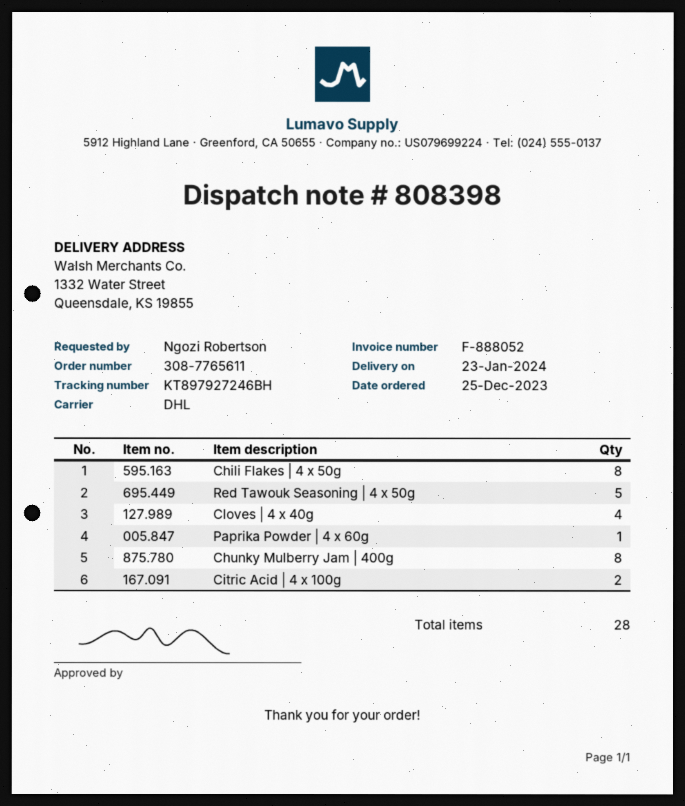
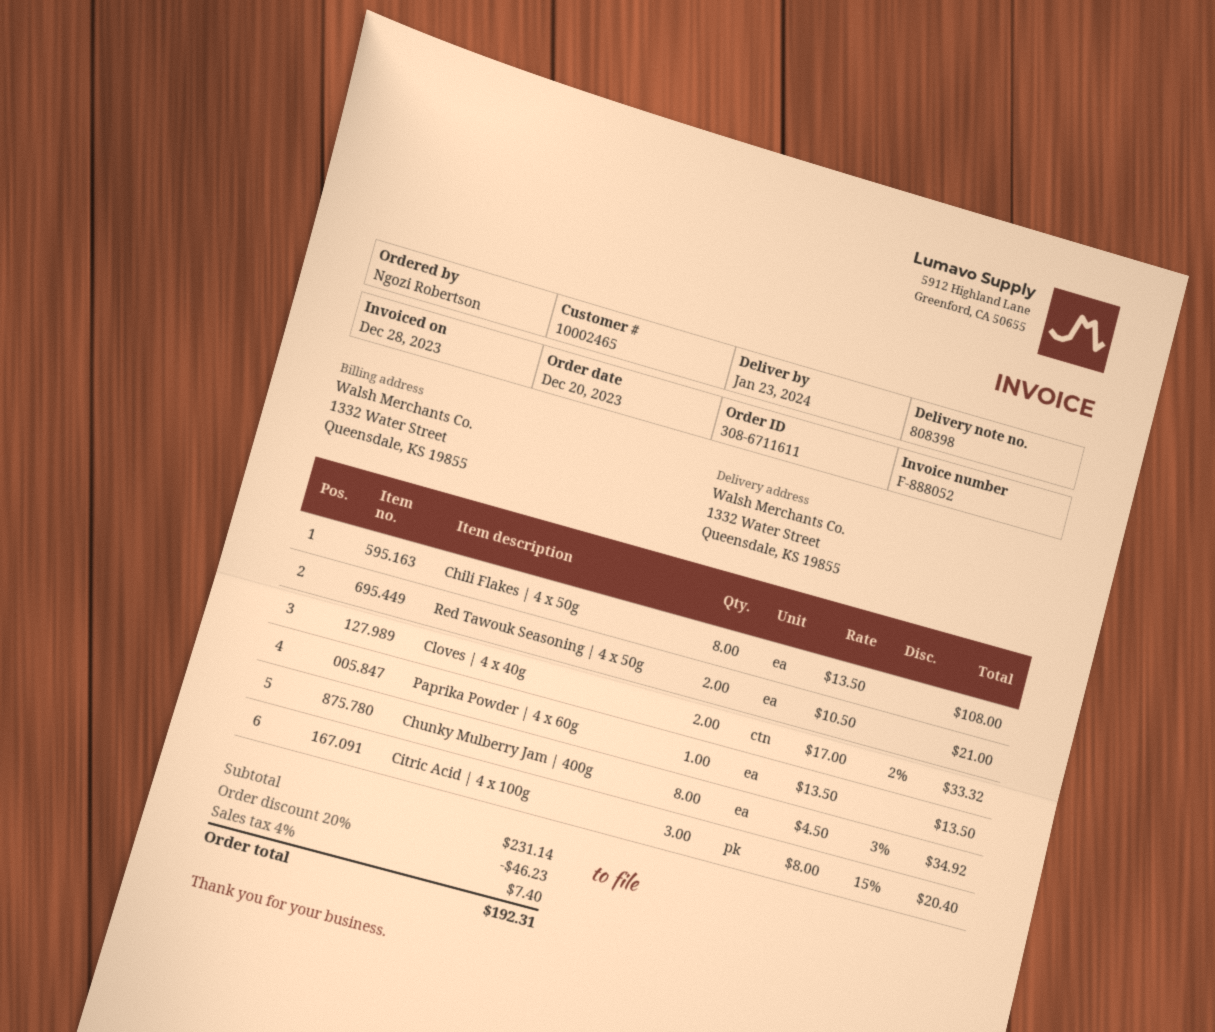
order number: 308-7765611 -> 308-6711611
order date: 2023-12-25 -> 2023-12-20
Red Tawouk Seasoning | 4 x 50g: 5 -> 2
Cloves | 4 x 40g: 4 -> 2
Citric Acid | 4 x 100g: 2 -> 3

